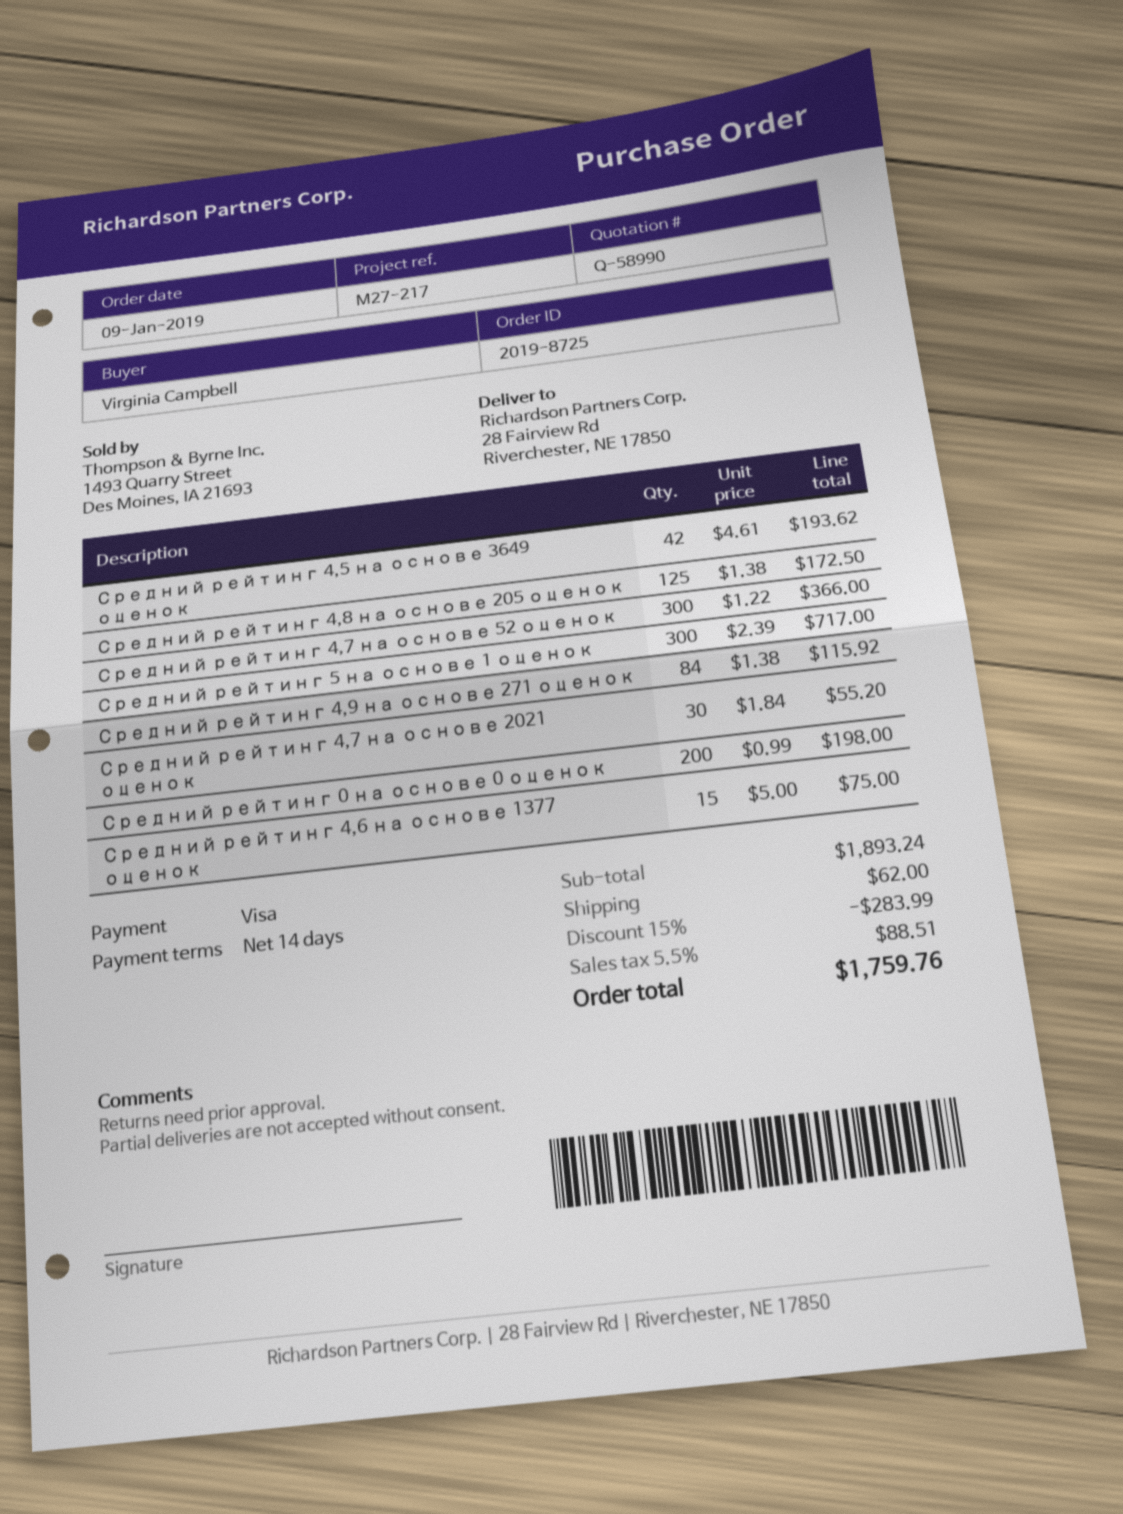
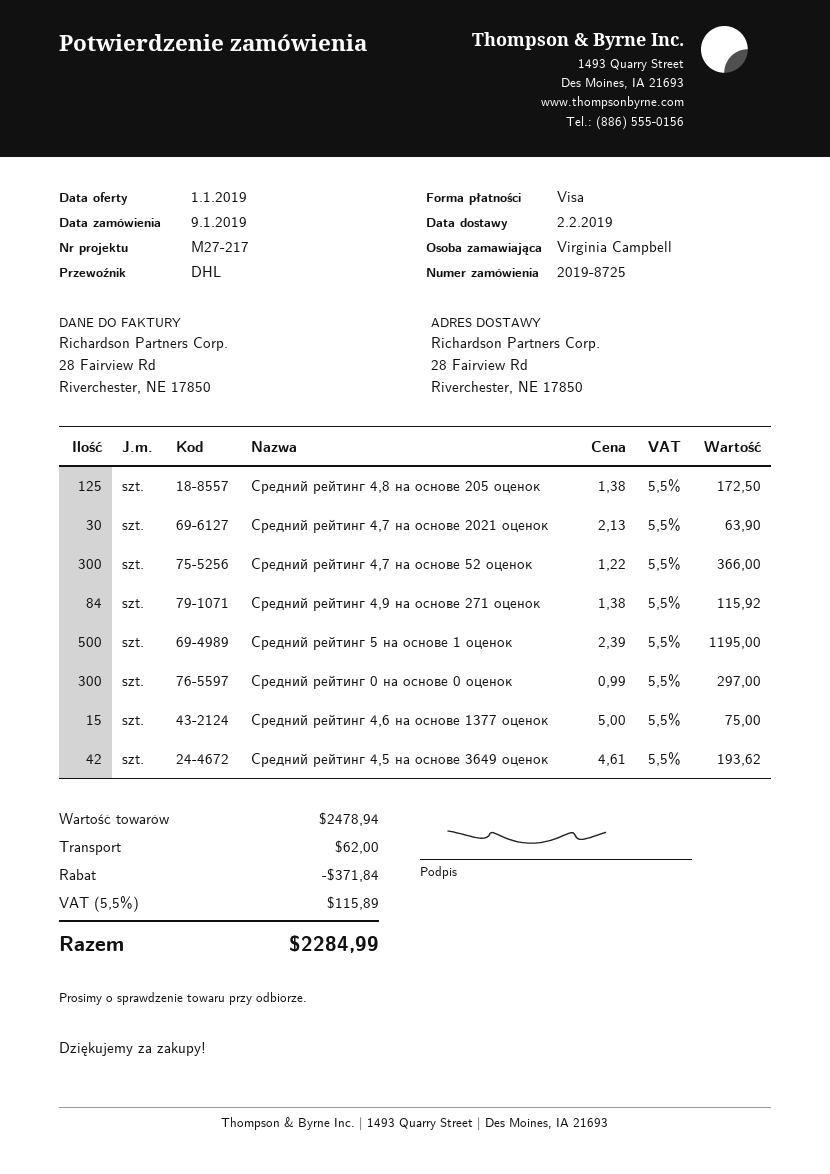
Средний рейтинг 5 на основе 1 оценок: 300 x 2.39 = 717.00 -> 500 x 2.39 = 1195.00
Средний рейтинг 4,7 на основе 2021 оценок: 30 x 1.84 = 55.20 -> 30 x 2.13 = 63.90
Средний рейтинг 0 на основе 0 оценок: 200 x 0.99 = 198.00 -> 300 x 0.99 = 297.00
subtotal: 1893.24 -> 2478.94
discount: 283.99 -> 371.84
tax: 5.5% = 88.51 -> 5.5% = 115.89
total: 1759.76 -> 2284.99

